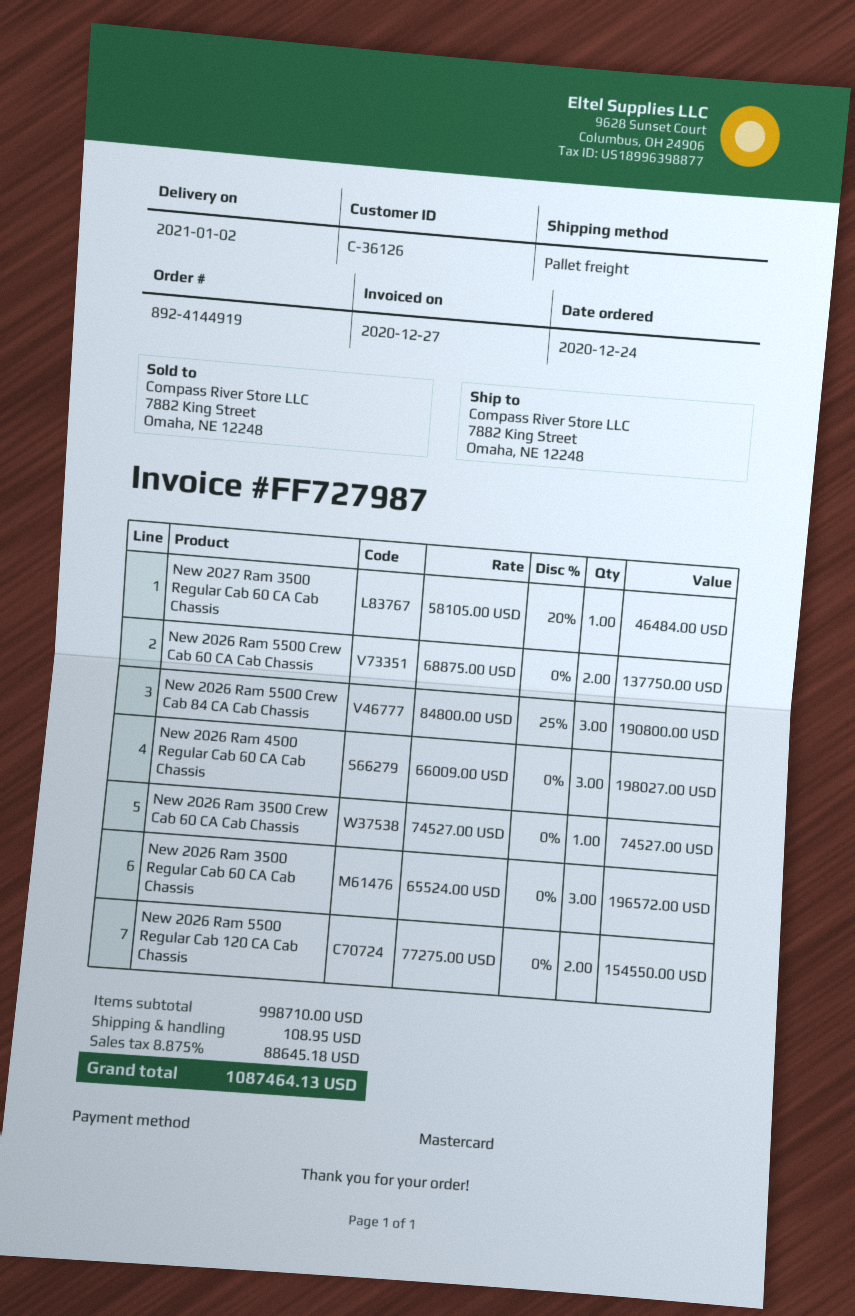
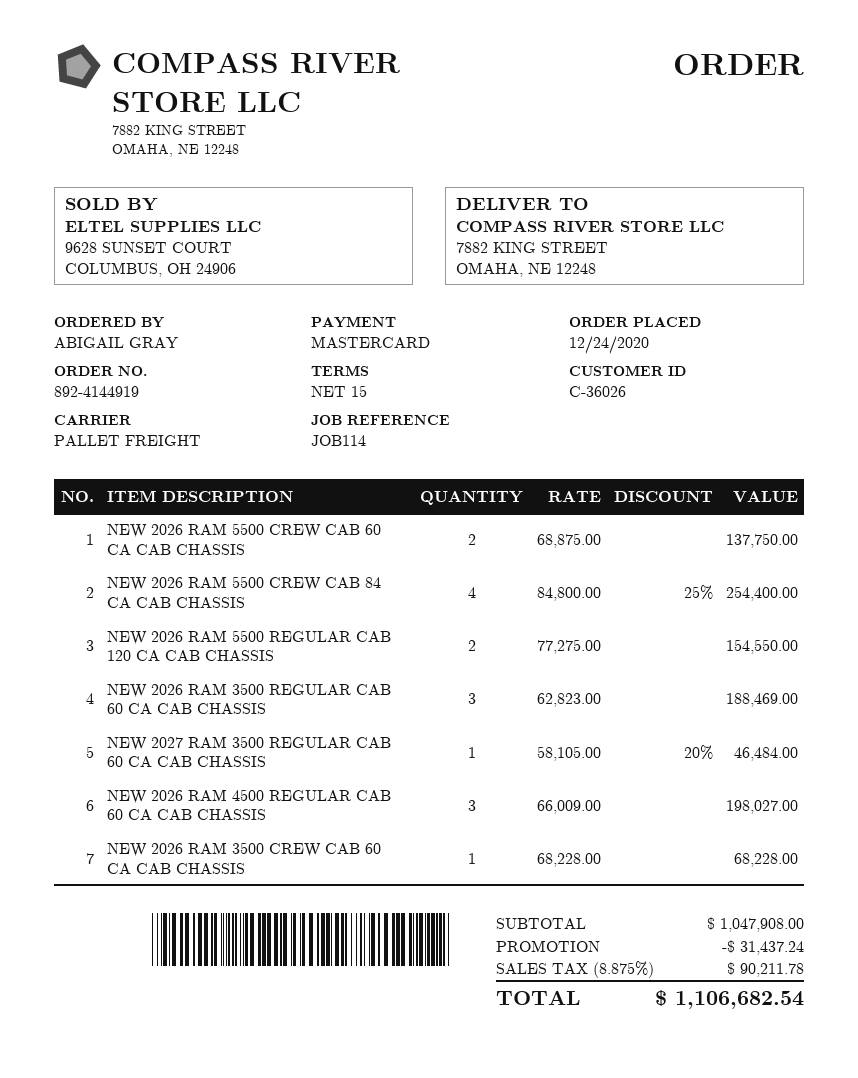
customer number: C-36126 -> C-36026
New 2026 Ram 5500 Crew Cab 84 CA Cab Chassis: 3 x 84800.00 - 25% = 190800.00 -> 4 x 84800.00 - 25% = 254400.00
New 2026 Ram 3500 Crew Cab 60 CA Cab Chassis: 1 x 74527.00 = 74527.00 -> 1 x 68228.00 = 68228.00
New 2026 Ram 3500 Regular Cab 60 CA Cab Chassis: 3 x 65524.00 = 196572.00 -> 3 x 62823.00 = 188469.00
subtotal: 998710.00 -> 1047908.00
discount: none -> 31437.24
shipping: 108.95 -> none
tax: 8.875% = 88645.18 -> 8.875% = 90211.78
total: 1087464.13 -> 1106682.54

